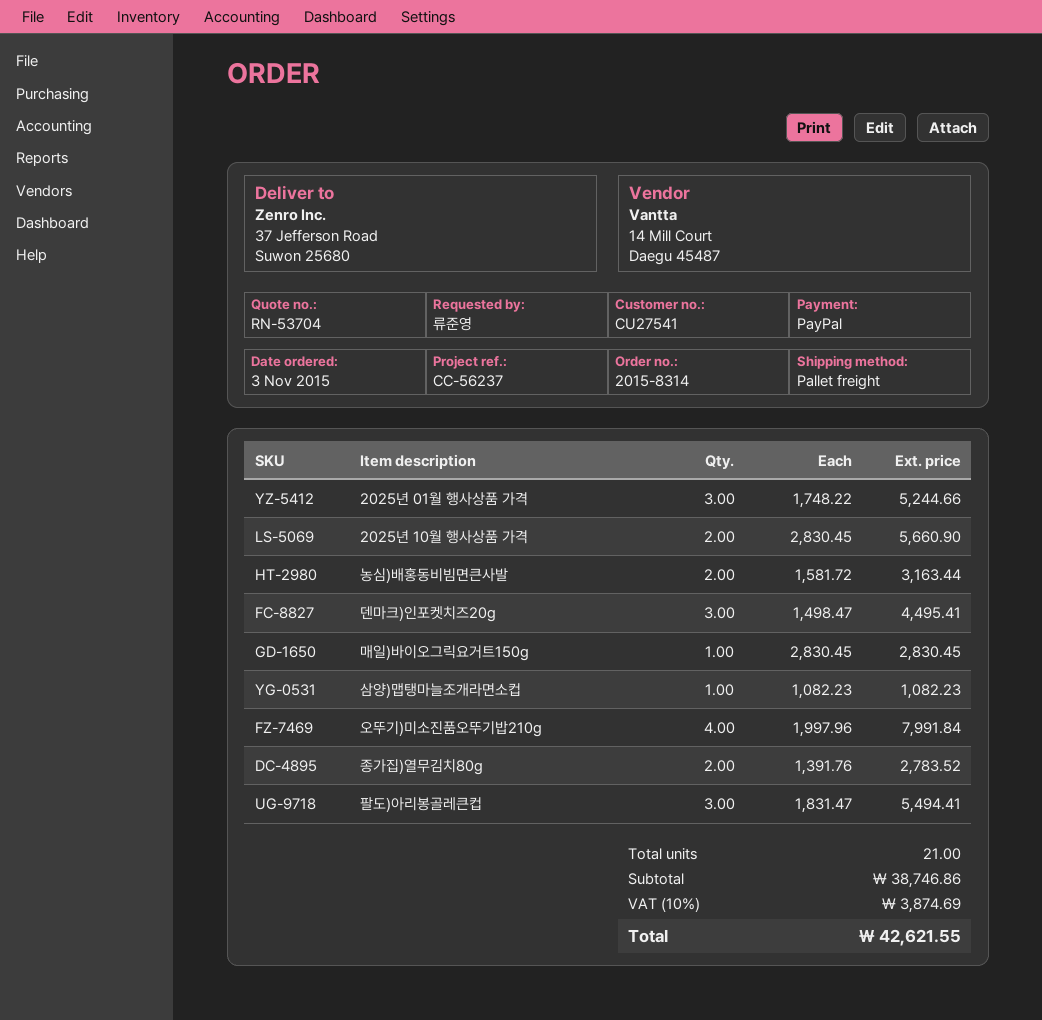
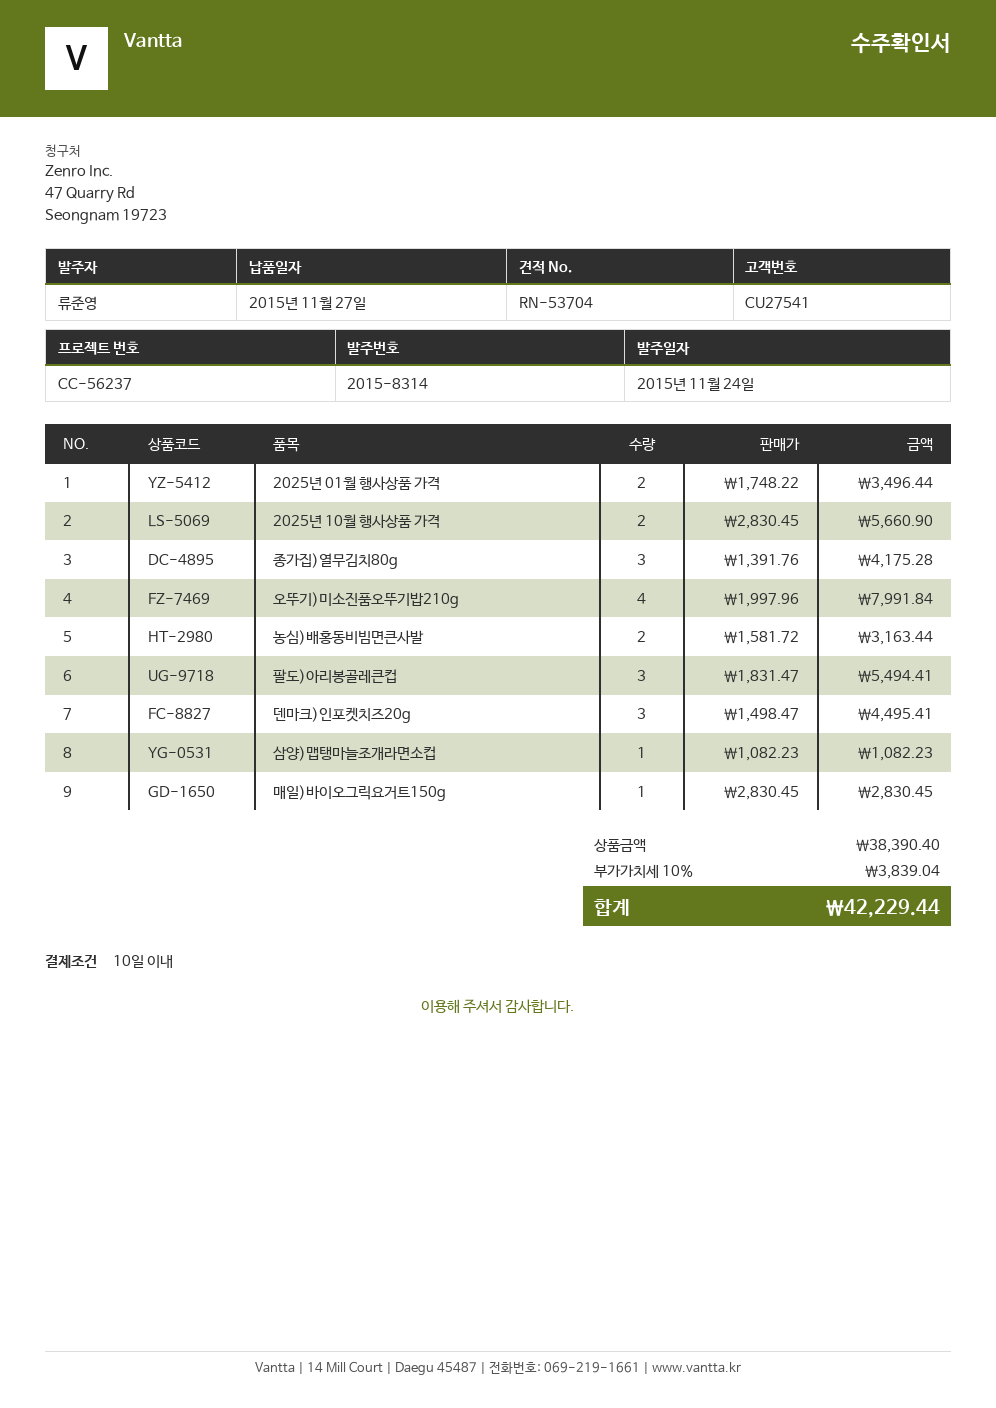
order date: 2015-11-03 -> 2015-11-24
2025년 01월 행사상품 가격: 3 x 1748.22 = 5244.66 -> 2 x 1748.22 = 3496.44
종가집)열무김치80g: 2 x 1391.76 = 2783.52 -> 3 x 1391.76 = 4175.28
subtotal: 38746.86 -> 38390.40
tax: 10% = 3874.69 -> 10% = 3839.04
total: 42621.55 -> 42229.44

